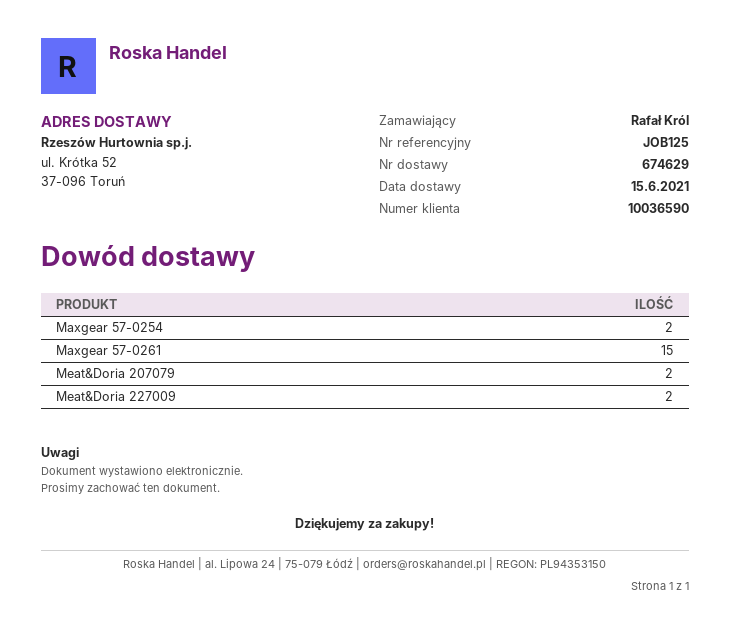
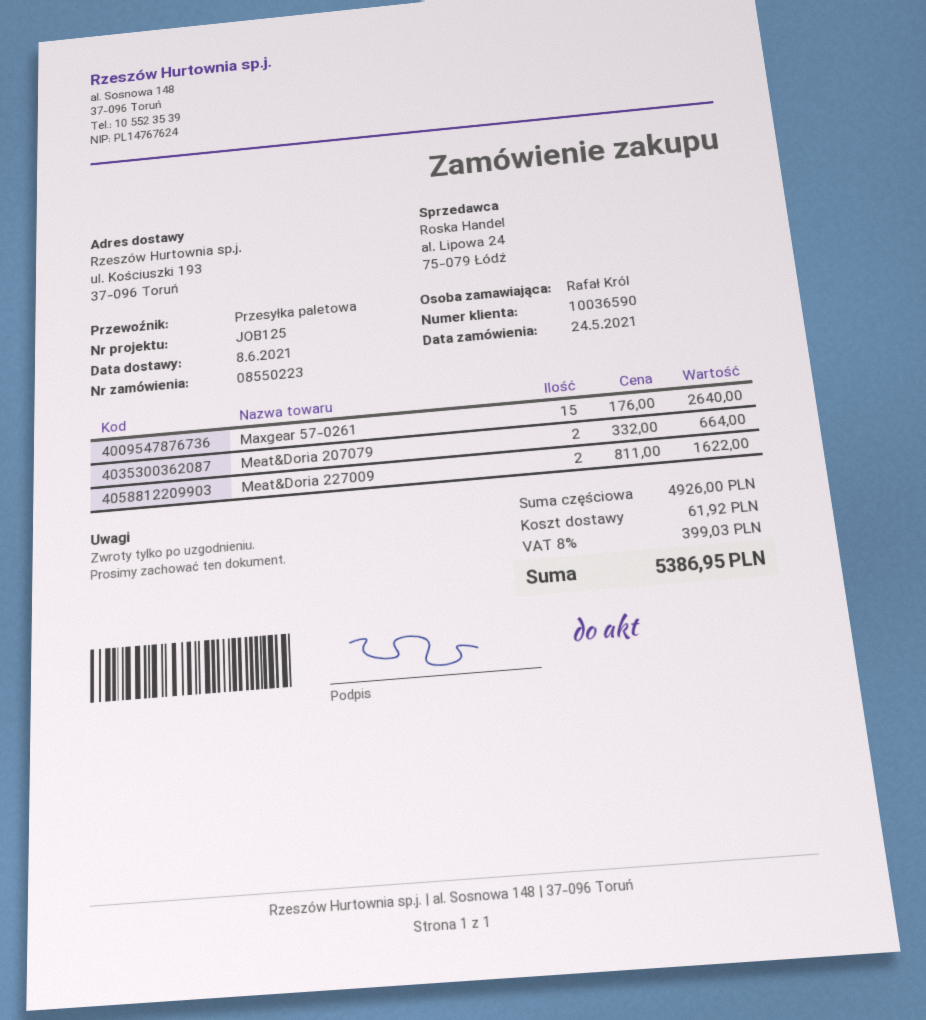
delivery date: 2021-06-15 -> 2021-06-08
ship to: ul. Krótka 52, 37-096 Toruń -> ul. Kościuszki 193, 37-096 Toruń
Maxgear 57-0254: 2 -> none

